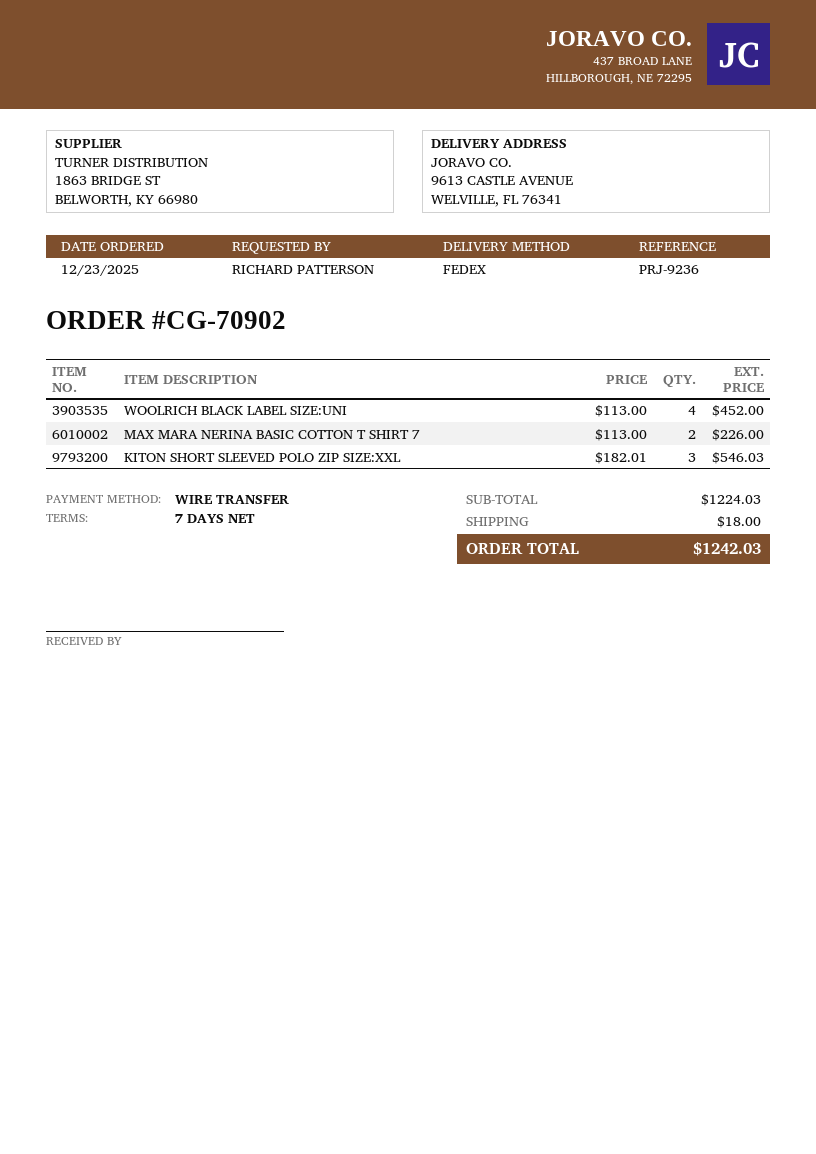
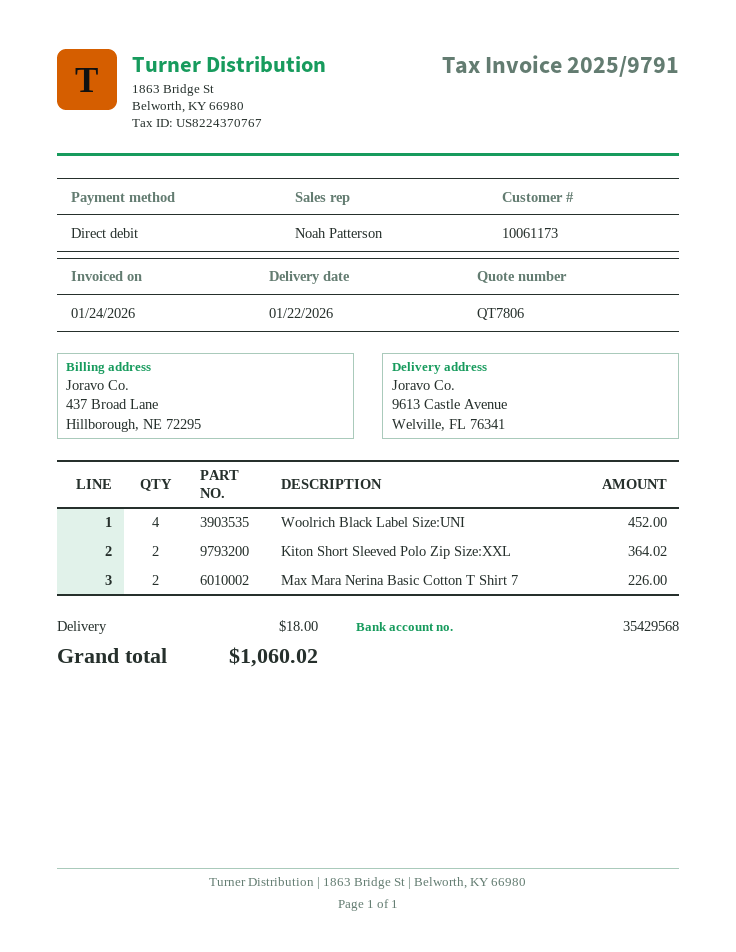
payment method: bank transfer -> direct debit
KITON SHORT SLEEVED POLO ZIP SIZE:XXL: 3 for 546.03 -> 2 for 364.02
total: 1242.03 -> 1060.02

